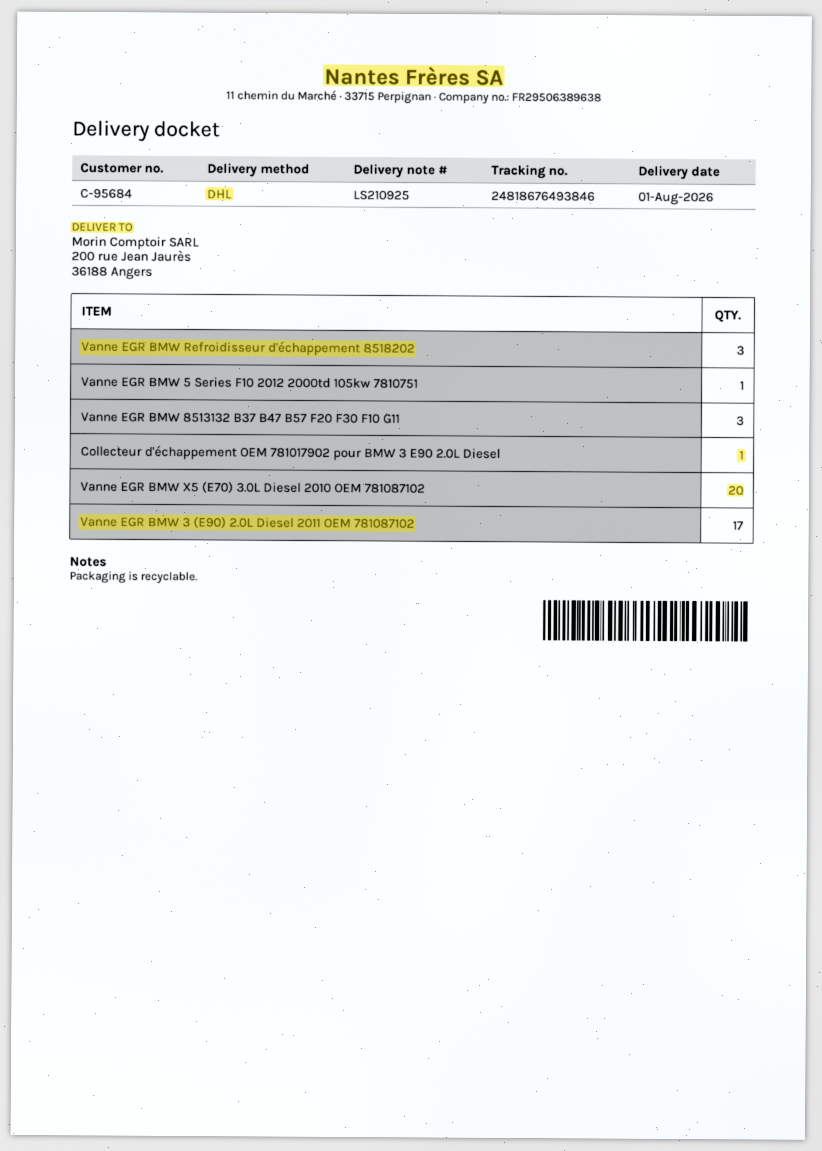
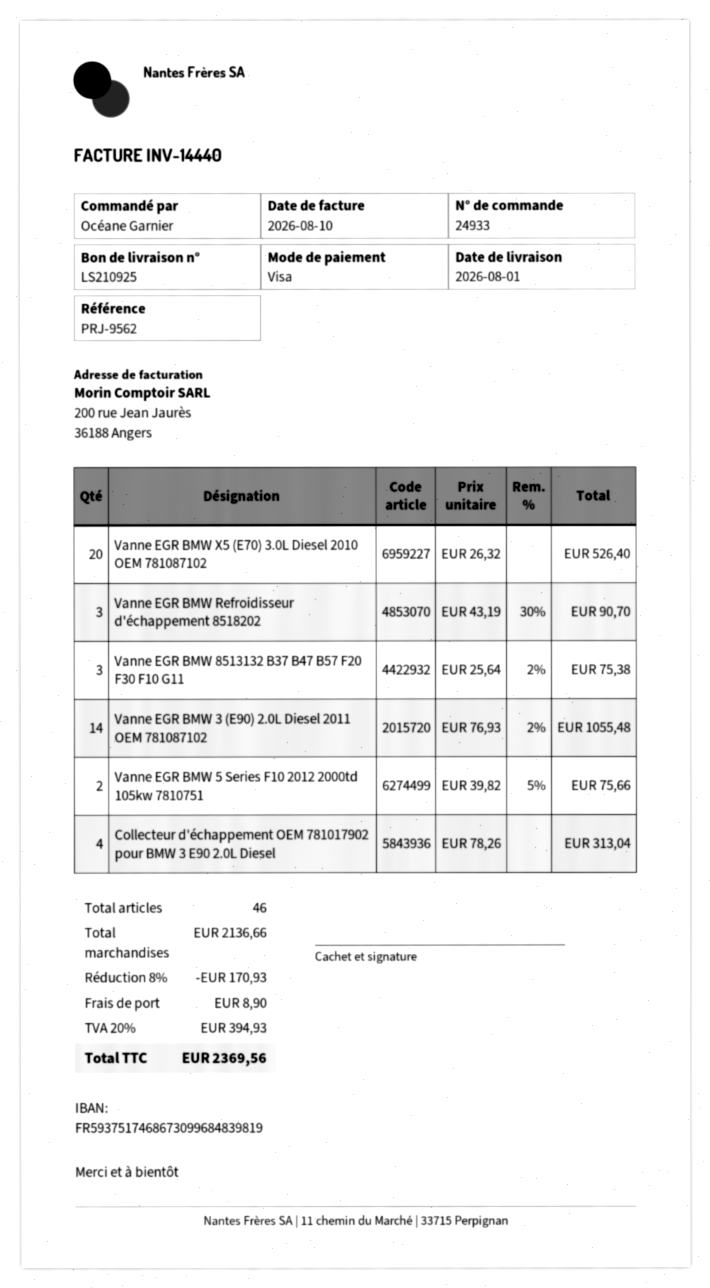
Vanne EGR BMW 5 Series F10 2012 2000td 105kw 7810751: 1 -> 2
Collecteur d'échappement OEM 781017902 pour BMW 3 E90 2.0L Diesel: 1 -> 4
Vanne EGR BMW 3 (E90) 2.0L Diesel 2011 OEM 781087102: 17 -> 14

